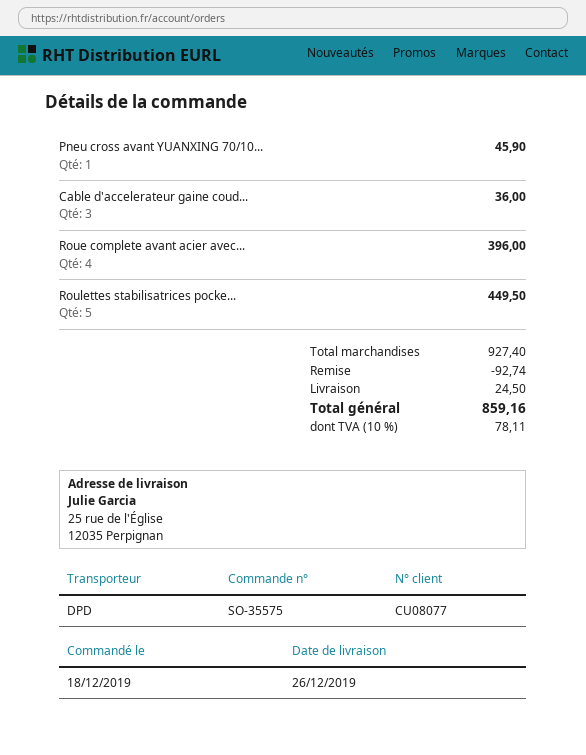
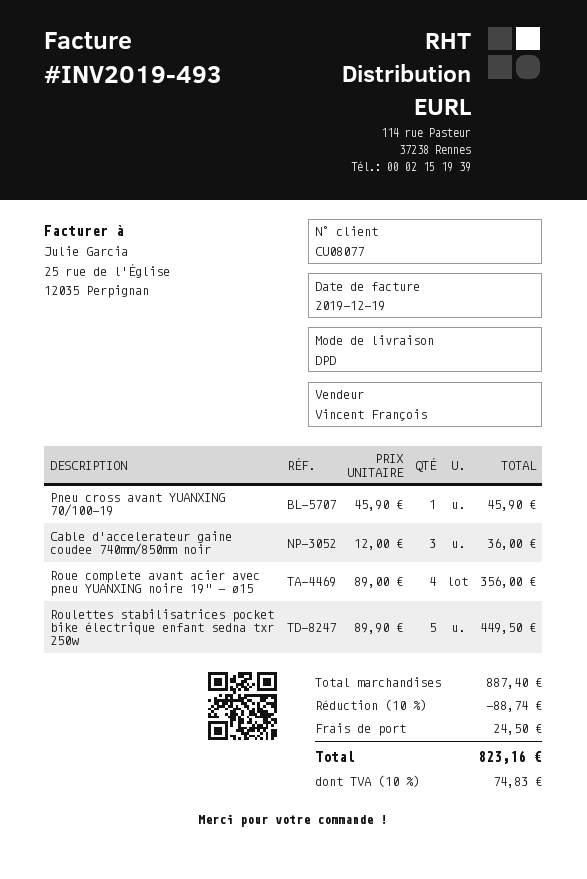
Roue complete avant acier avec...: 4 for 396.00 -> 4 for 356.00
subtotal: 927.40 -> 887.40
discount: 92.74 -> 88.74
tax: 10% = 78.11 -> 10% = 74.83
total: 859.16 -> 823.16

